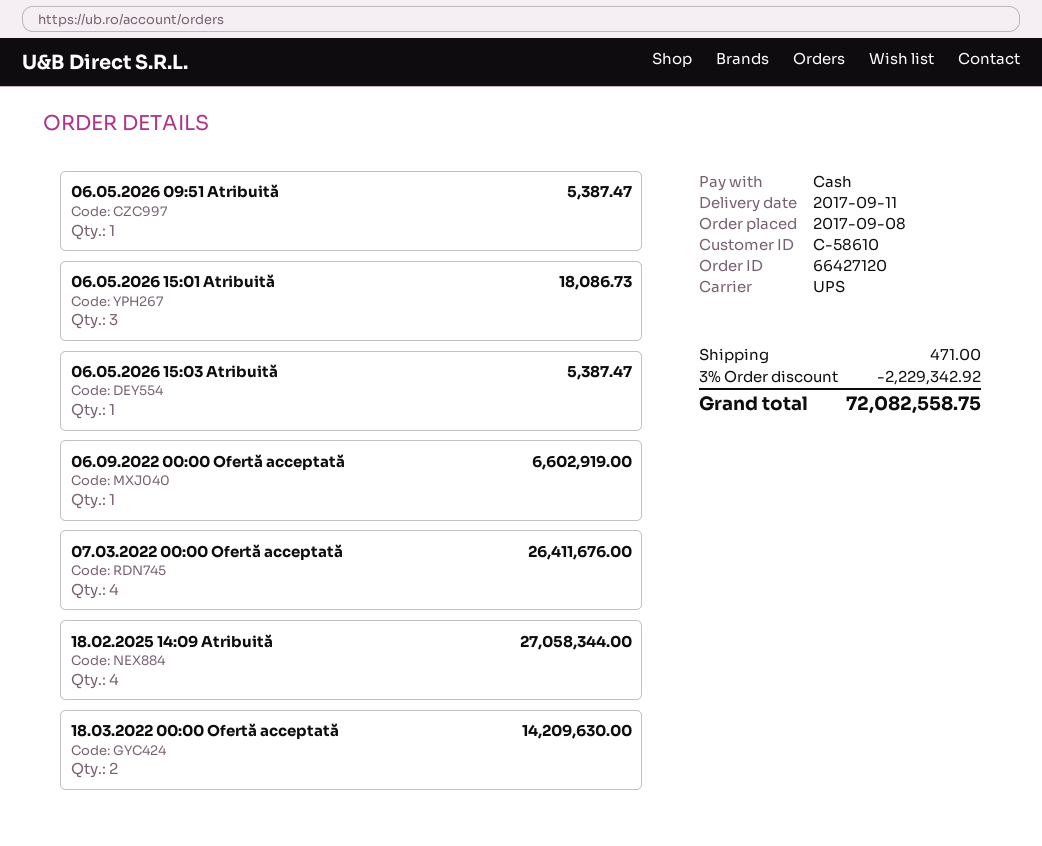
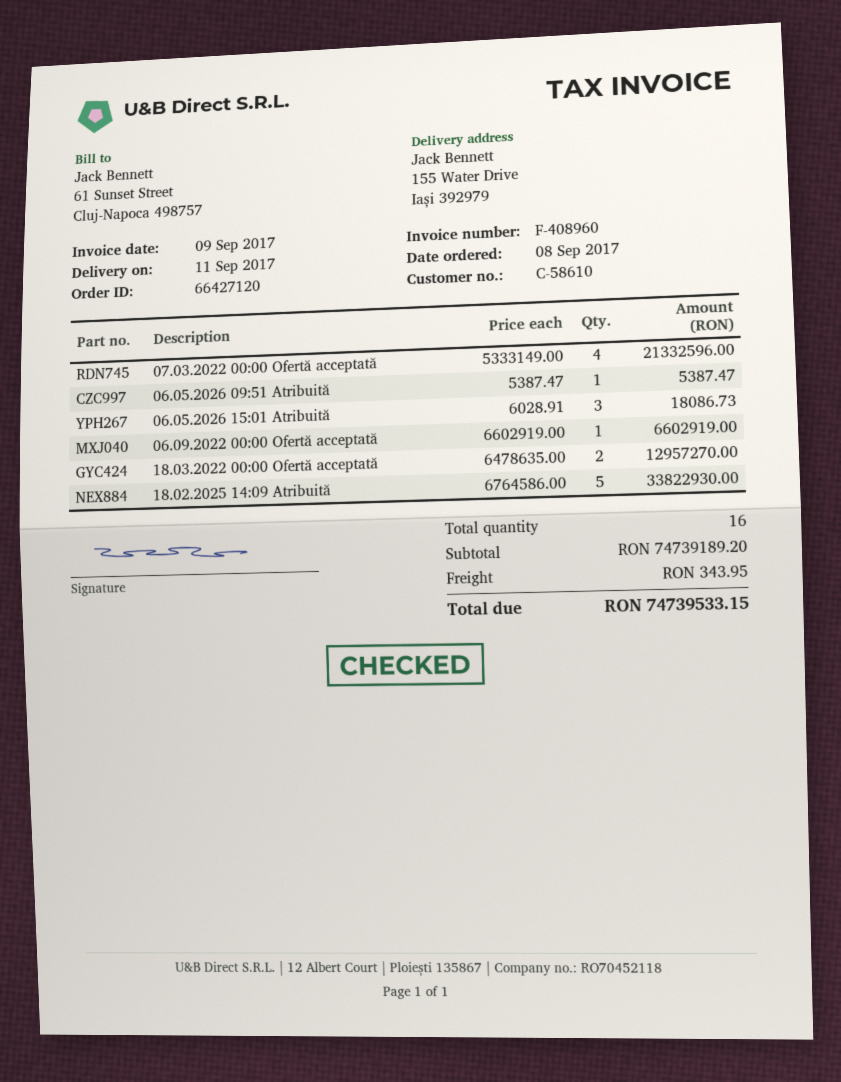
06.05.2026 15:03 Atribuită: 1 for 5387.47 -> none
07.03.2022 00:00 Ofertă acceptată: 4 for 26411676.00 -> 4 for 21332596.00
18.02.2025 14:09 Atribuită: 4 for 27058344.00 -> 5 for 33822930.00
18.03.2022 00:00 Ofertă acceptată: 2 for 14209630.00 -> 2 for 12957270.00
discount: 3% = 2229342.92 -> none
shipping: 471.00 -> 343.95
total: 72082558.75 -> 74739533.15

